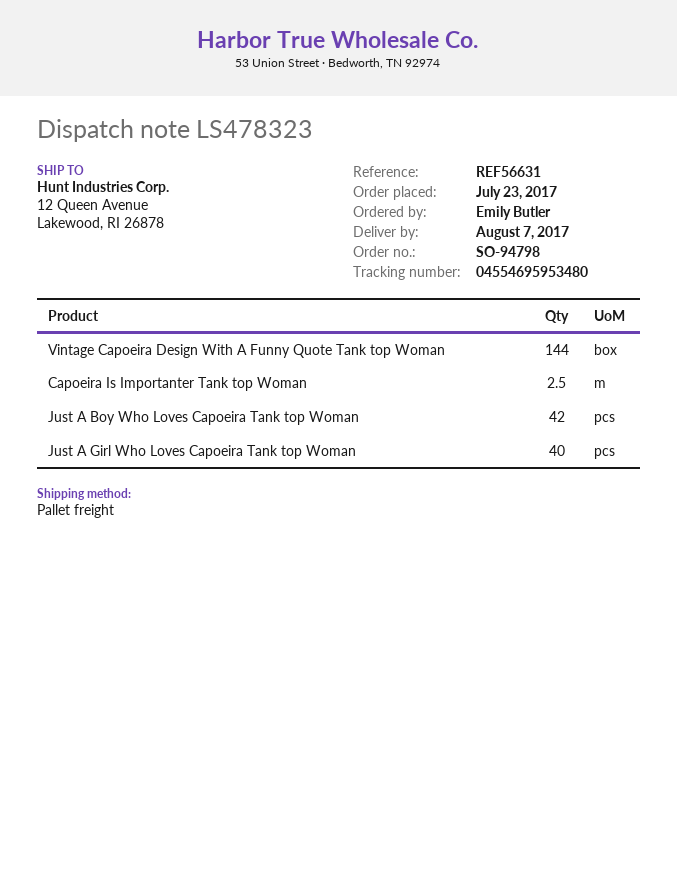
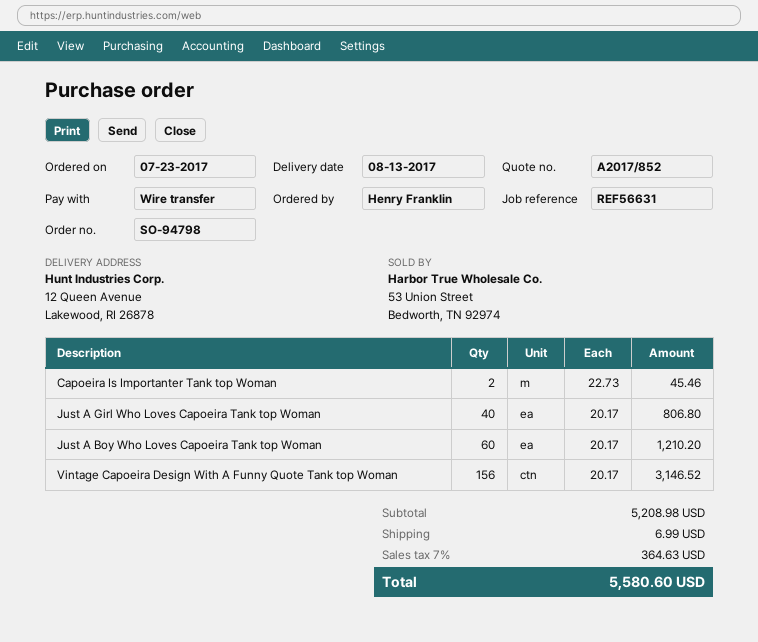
delivery date: 2017-08-07 -> 2017-08-13
ordered by: Emily Butler -> Henry Franklin
Vintage Capoeira Design With A Funny Quote Tank top Woman: 144 -> 156
Capoeira Is Importanter Tank top Woman: 2.5 -> 2
Just A Boy Who Loves Capoeira Tank top Woman: 42 -> 60

